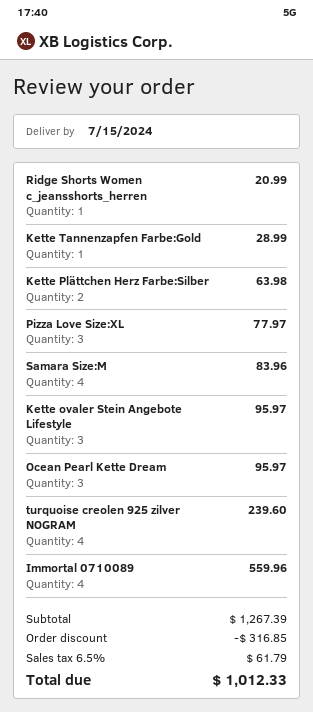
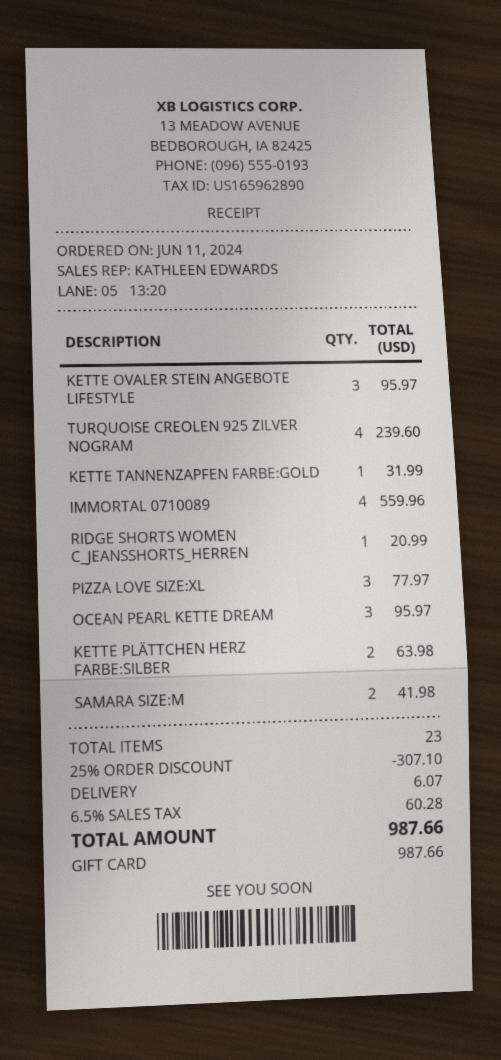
Kette Tannenzapfen Farbe:Gold: 1 for 28.99 -> 1 for 31.99
Samara Size:M: 4 for 83.96 -> 2 for 41.98
discount: 316.85 -> 307.10
shipping: none -> 6.07
tax: 6.5% = 61.79 -> 6.5% = 60.28
total: 1012.33 -> 987.66

